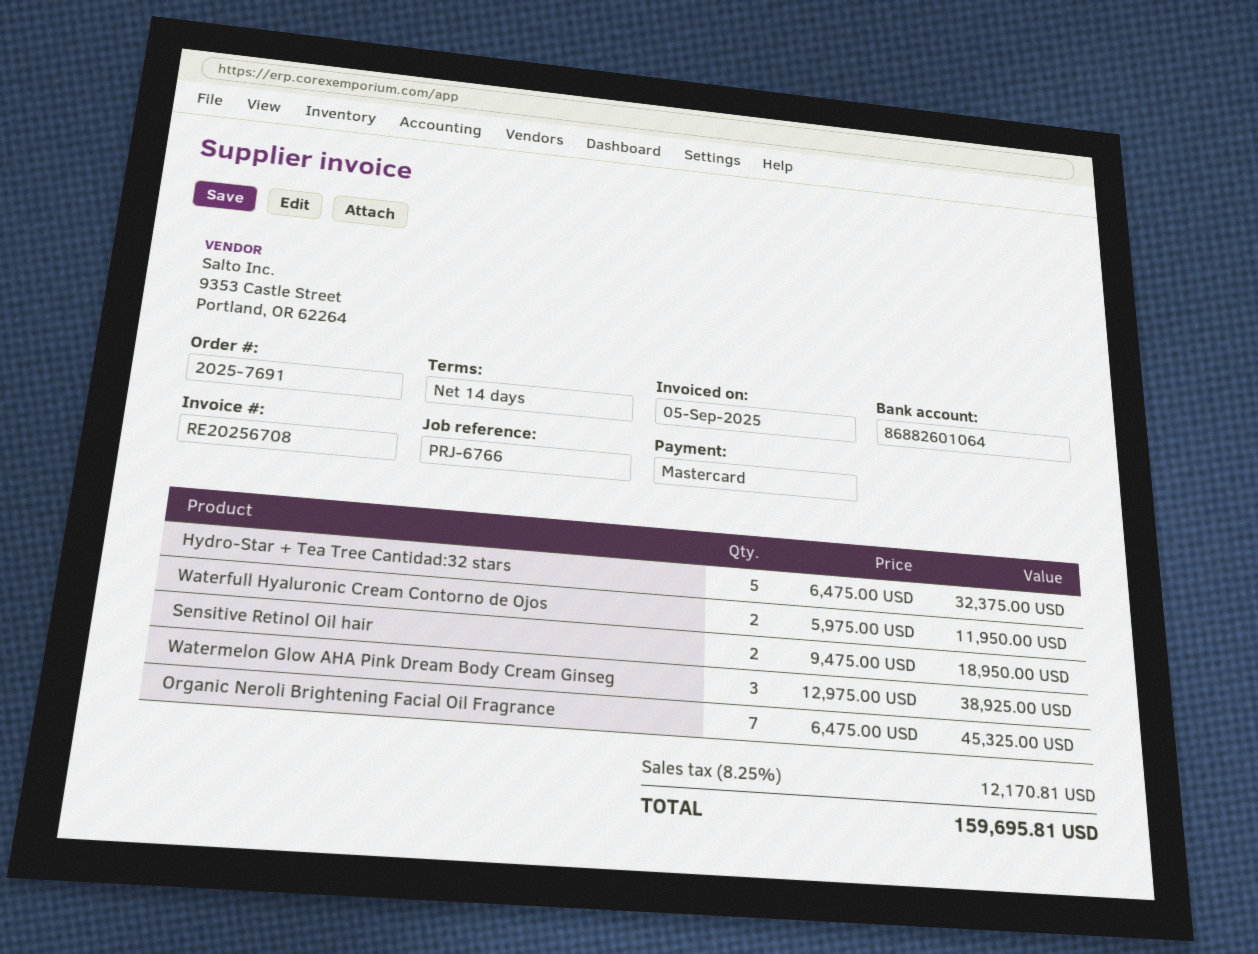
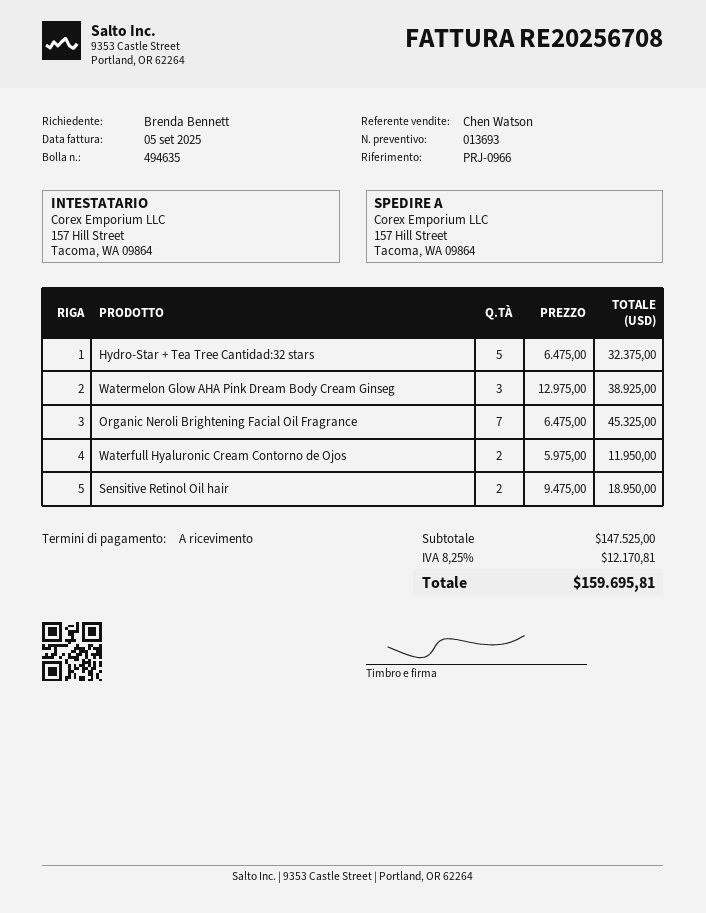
payment terms: 14 days -> on receipt
reference: PRJ-6766 -> PRJ-0966

